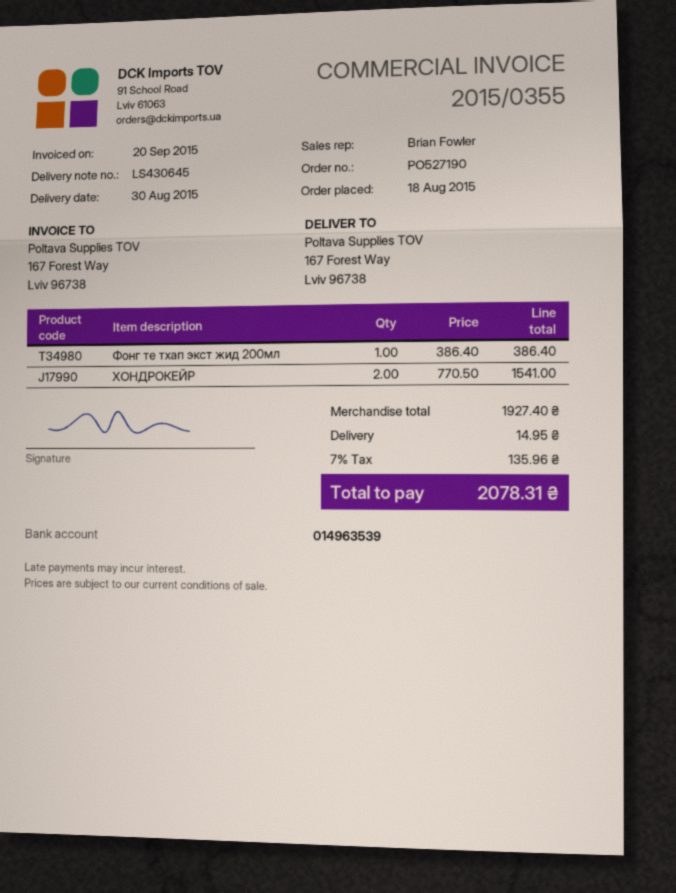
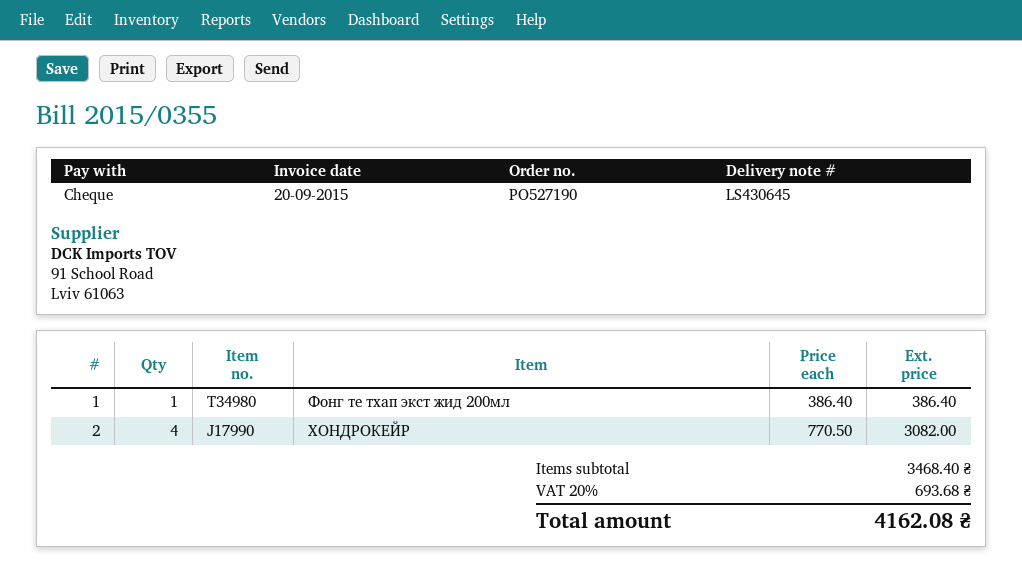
ХОНДРОКЕЙР: 2 x 770.50 = 1541.00 -> 4 x 770.50 = 3082.00
subtotal: 1927.40 -> 3468.40
shipping: 14.95 -> none
tax: 7% = 135.96 -> 20% = 693.68
total: 2078.31 -> 4162.08

